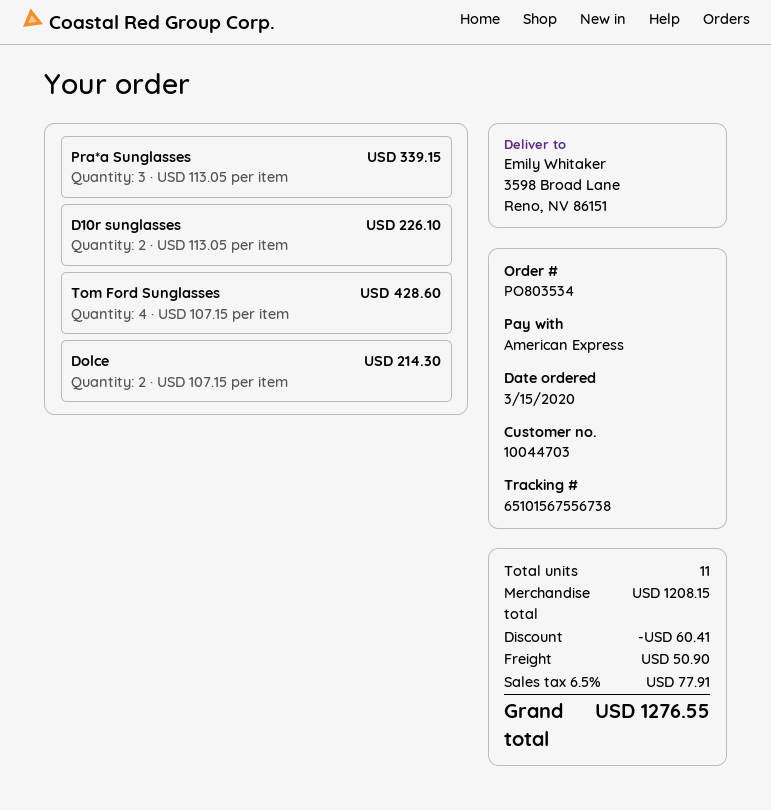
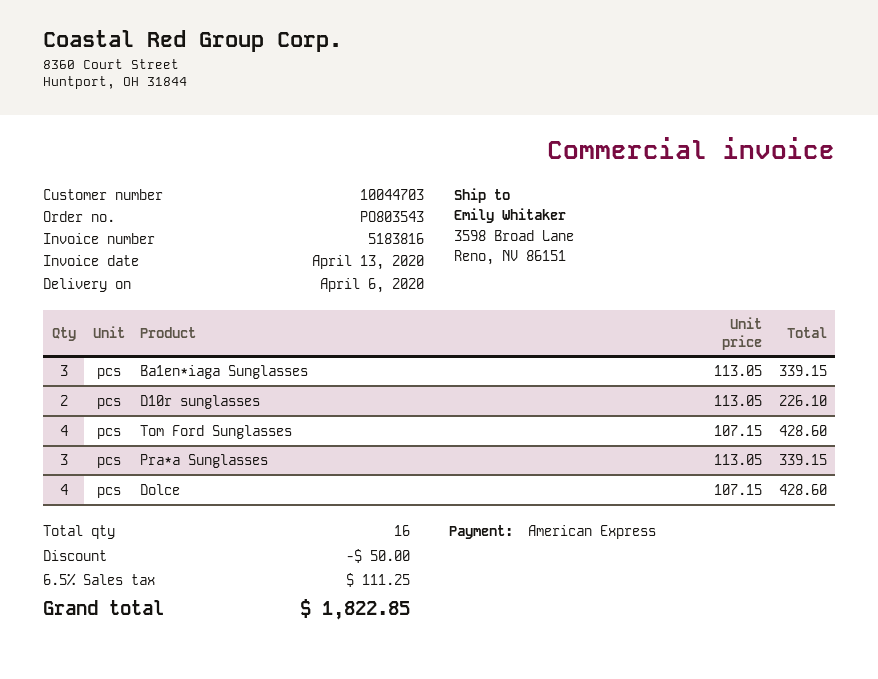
order number: PO803534 -> PO803543
Dolce: 2 x 107.15 = 214.30 -> 4 x 107.15 = 428.60
Ba1en*iaga Sunglasses: none -> 3 x 113.05 = 339.15
total quantity: 11 -> 16
discount: 60.41 -> 50.00
shipping: 50.90 -> none
tax: 6.5% = 77.91 -> 6.5% = 111.25
total: 1276.55 -> 1822.85

